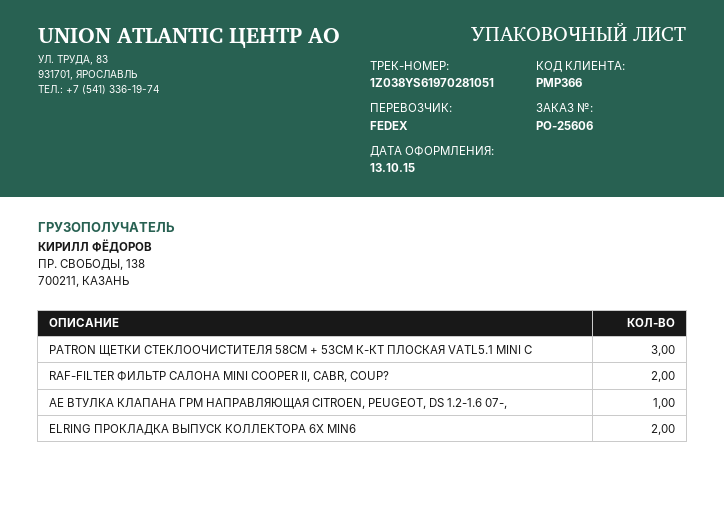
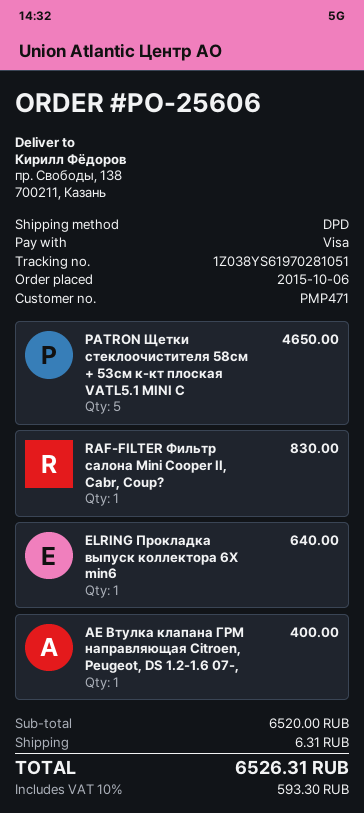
order date: 2015-10-13 -> 2015-10-06
customer number: PMP366 -> PMP471
shipping method: FedEx -> DPD
PATRON ЩЕТКИ СТЕКЛООЧИСТИТЕЛЯ 58СМ + 53СМ К-КТ ПЛОСКАЯ VATL5.1 MINI C: 3 -> 5
RAF-FILTER ФИЛЬТР САЛОНА MINI COOPER II, CABR, COUP?: 2 -> 1
ELRING ПРОКЛАДКА ВЫПУСК КОЛЛЕКТОРА 6Х MIN6: 2 -> 1

